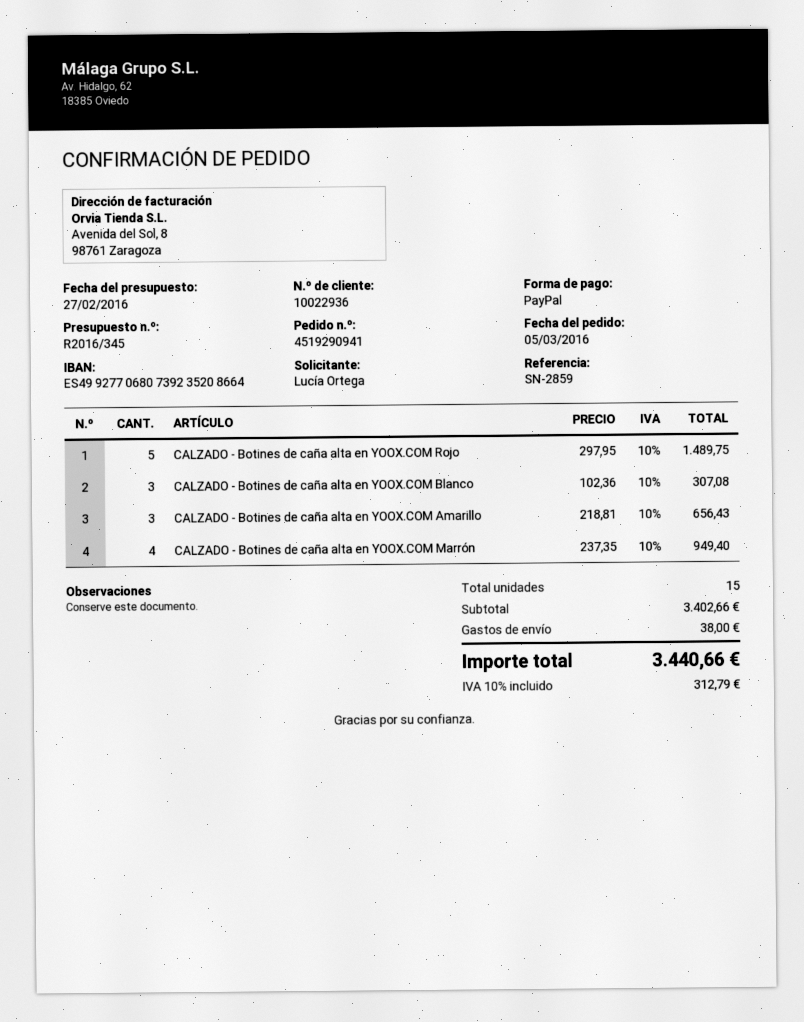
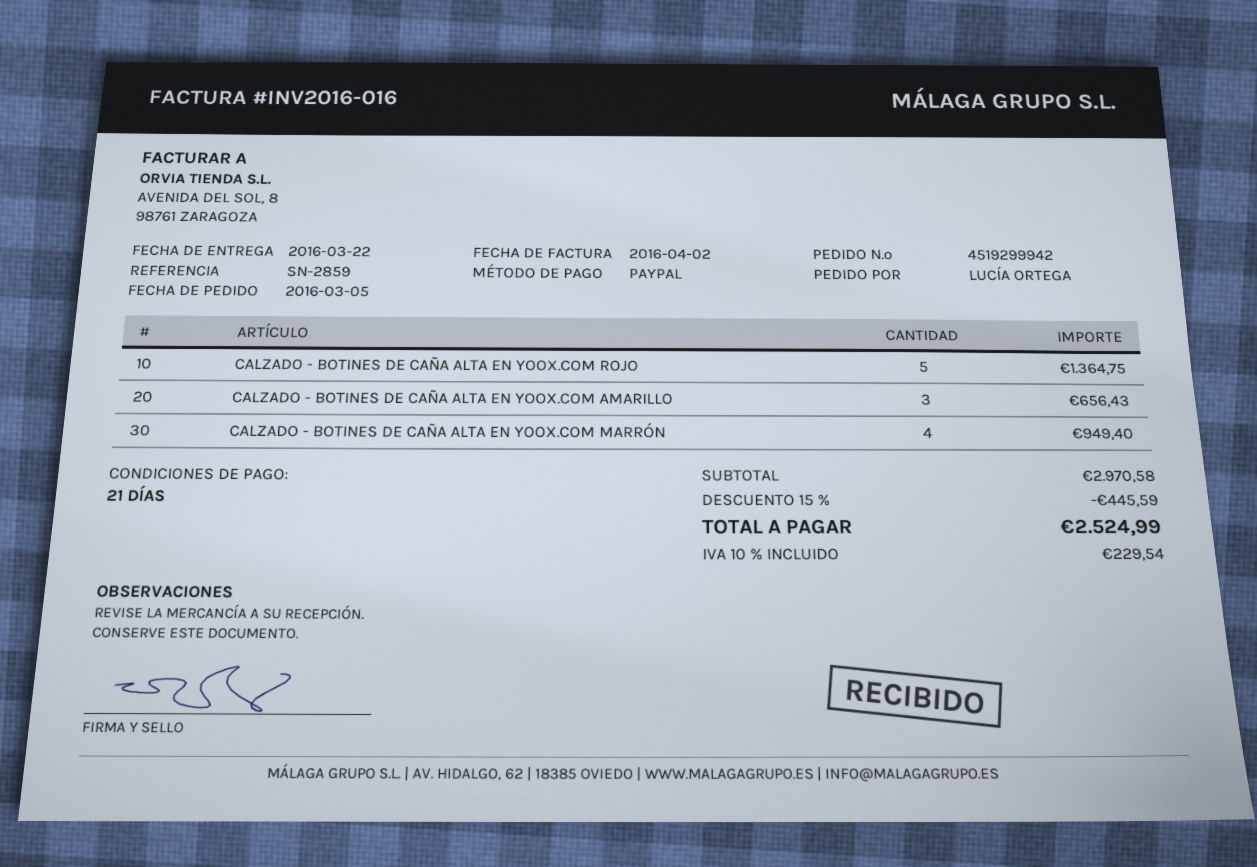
order number: 4519290941 -> 4519299942
CALZADO - Botines de caña alta en YOOX.COM Rojo: 5 for 1489.75 -> 5 for 1364.75
CALZADO - Botines de caña alta en YOOX.COM Blanco: 3 for 307.08 -> none
subtotal: 3402.66 -> 2970.58
discount: none -> 15% = 445.59
shipping: 38.00 -> none
tax: 10% = 312.79 -> 10% = 229.54
total: 3440.66 -> 2524.99

